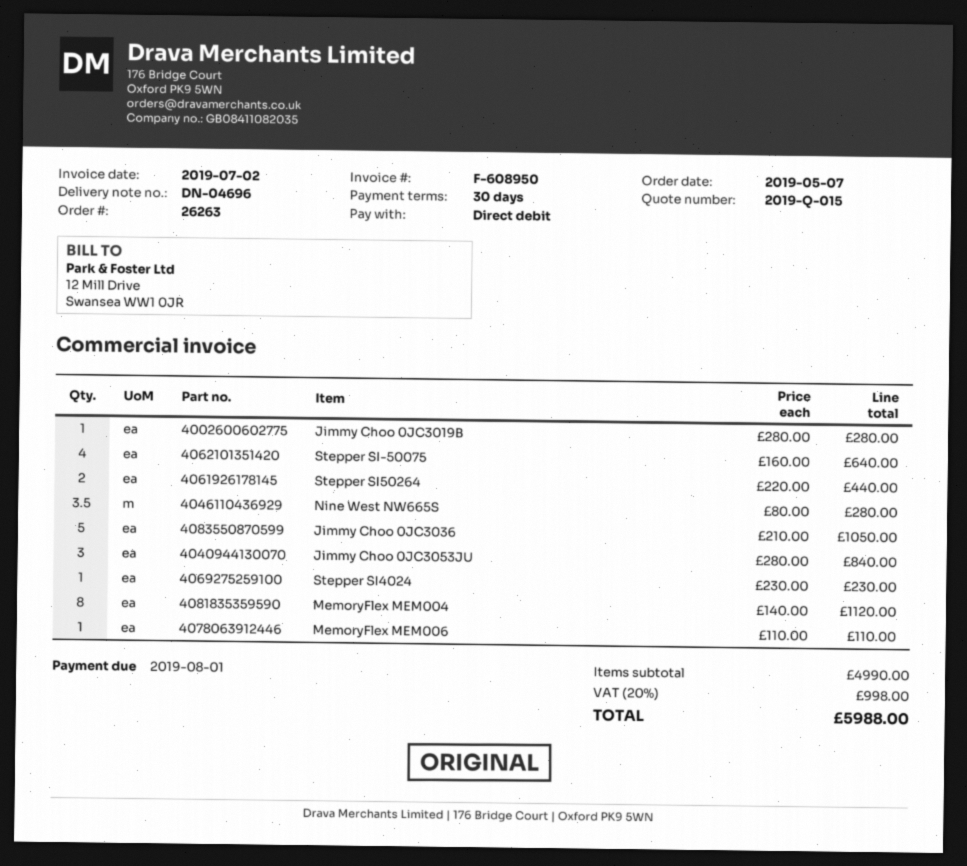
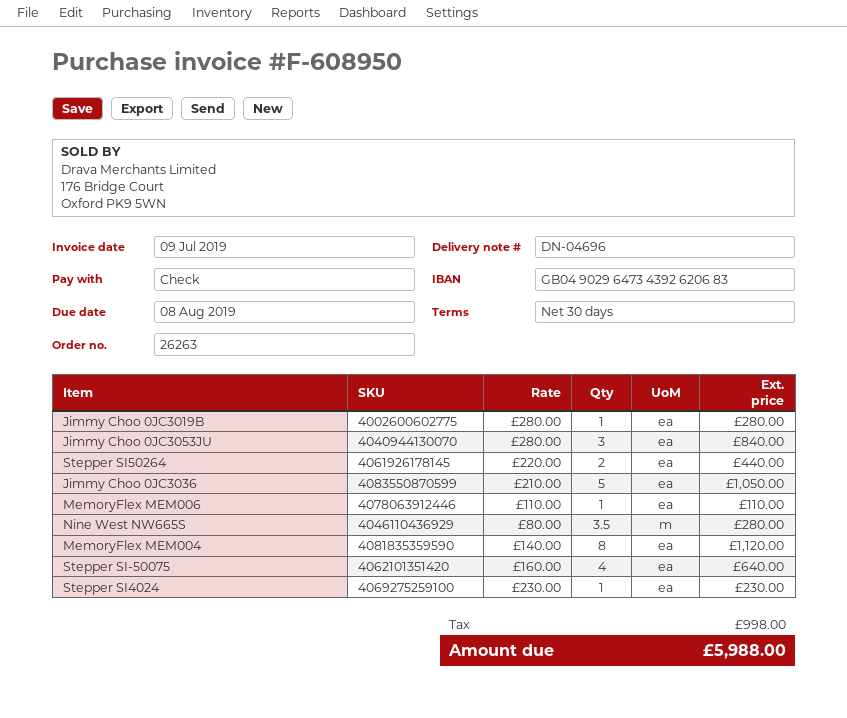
invoice date: 2019-07-02 -> 2019-07-09
due date: 2019-08-01 -> 2019-08-08
payment method: direct debit -> cheque

